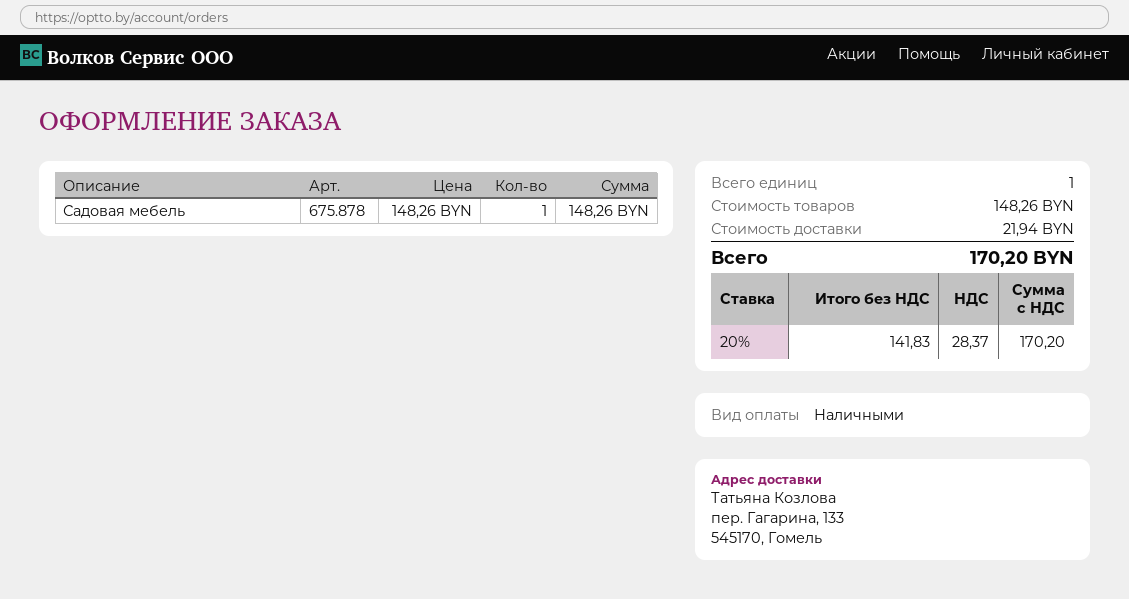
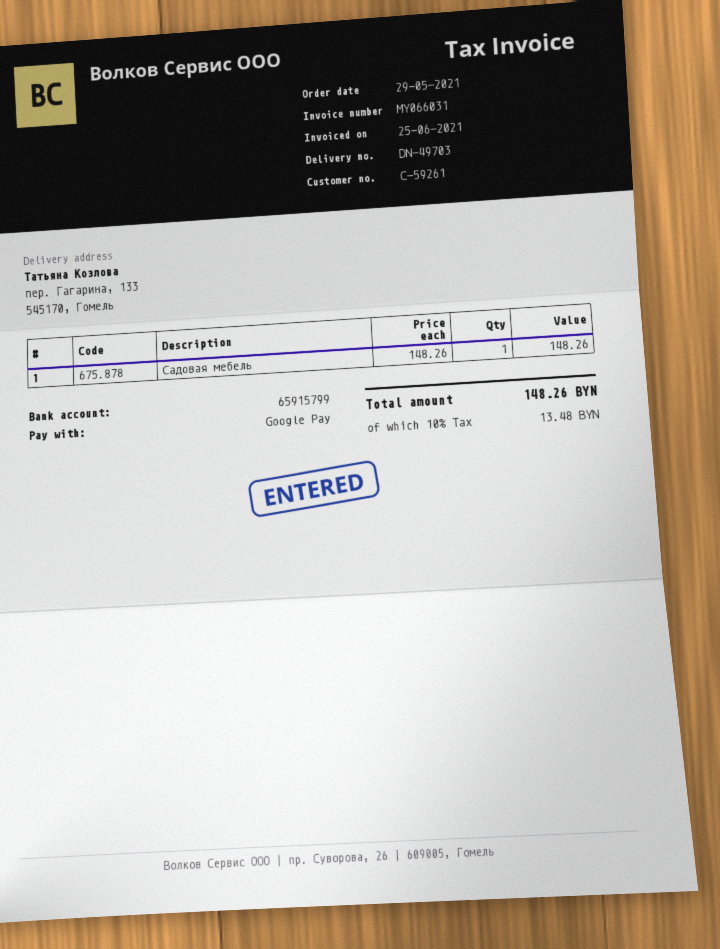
payment method: cash -> Google Pay
shipping: 21.94 -> none
tax: 20% = 28.37 -> 10% = 13.48
total: 170.20 -> 148.26

